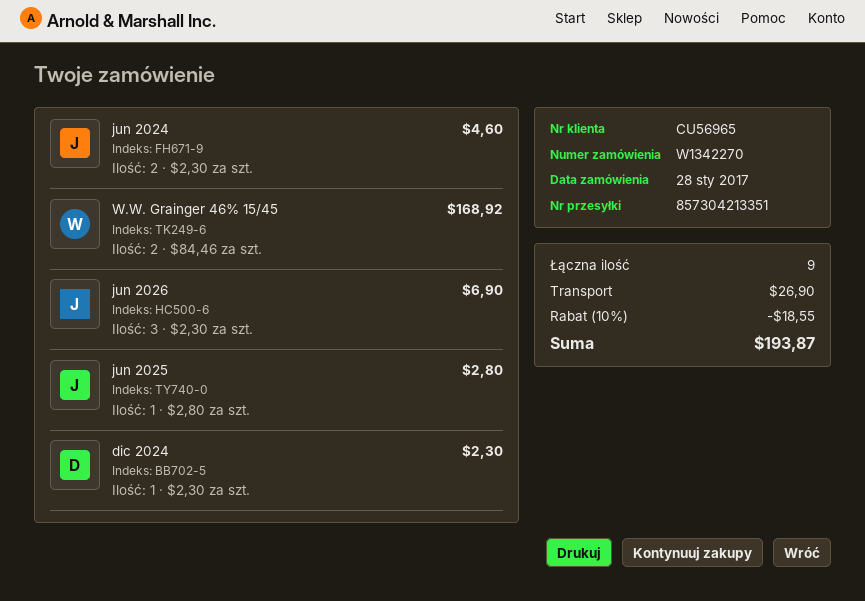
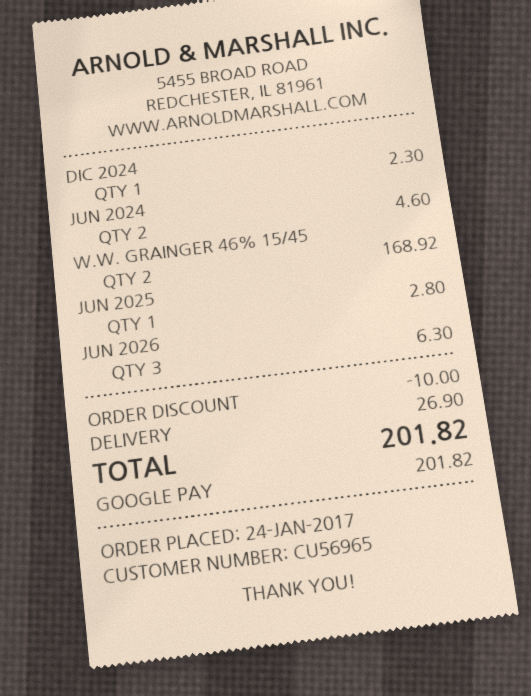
order date: 2017-01-28 -> 2017-01-24
jun 2026: 3 for 6.90 -> 3 for 6.30
discount: 18.55 -> 10.00
total: 193.87 -> 201.82

